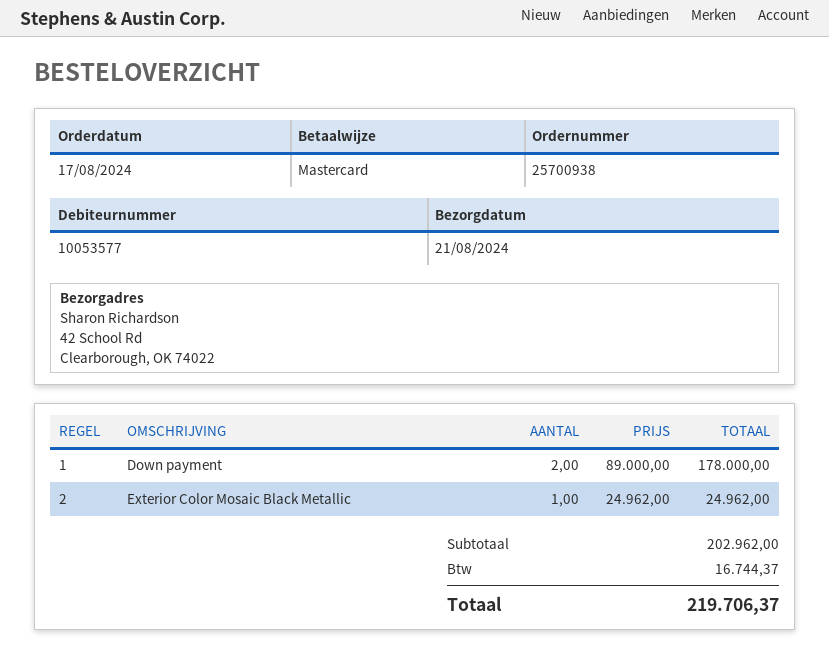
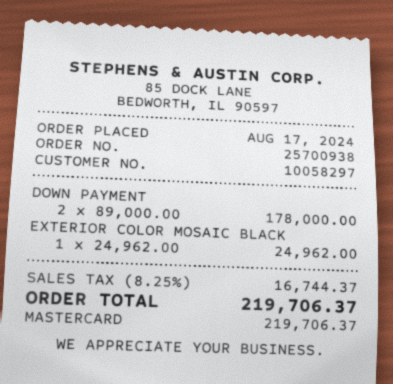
customer number: 10053577 -> 10058297

